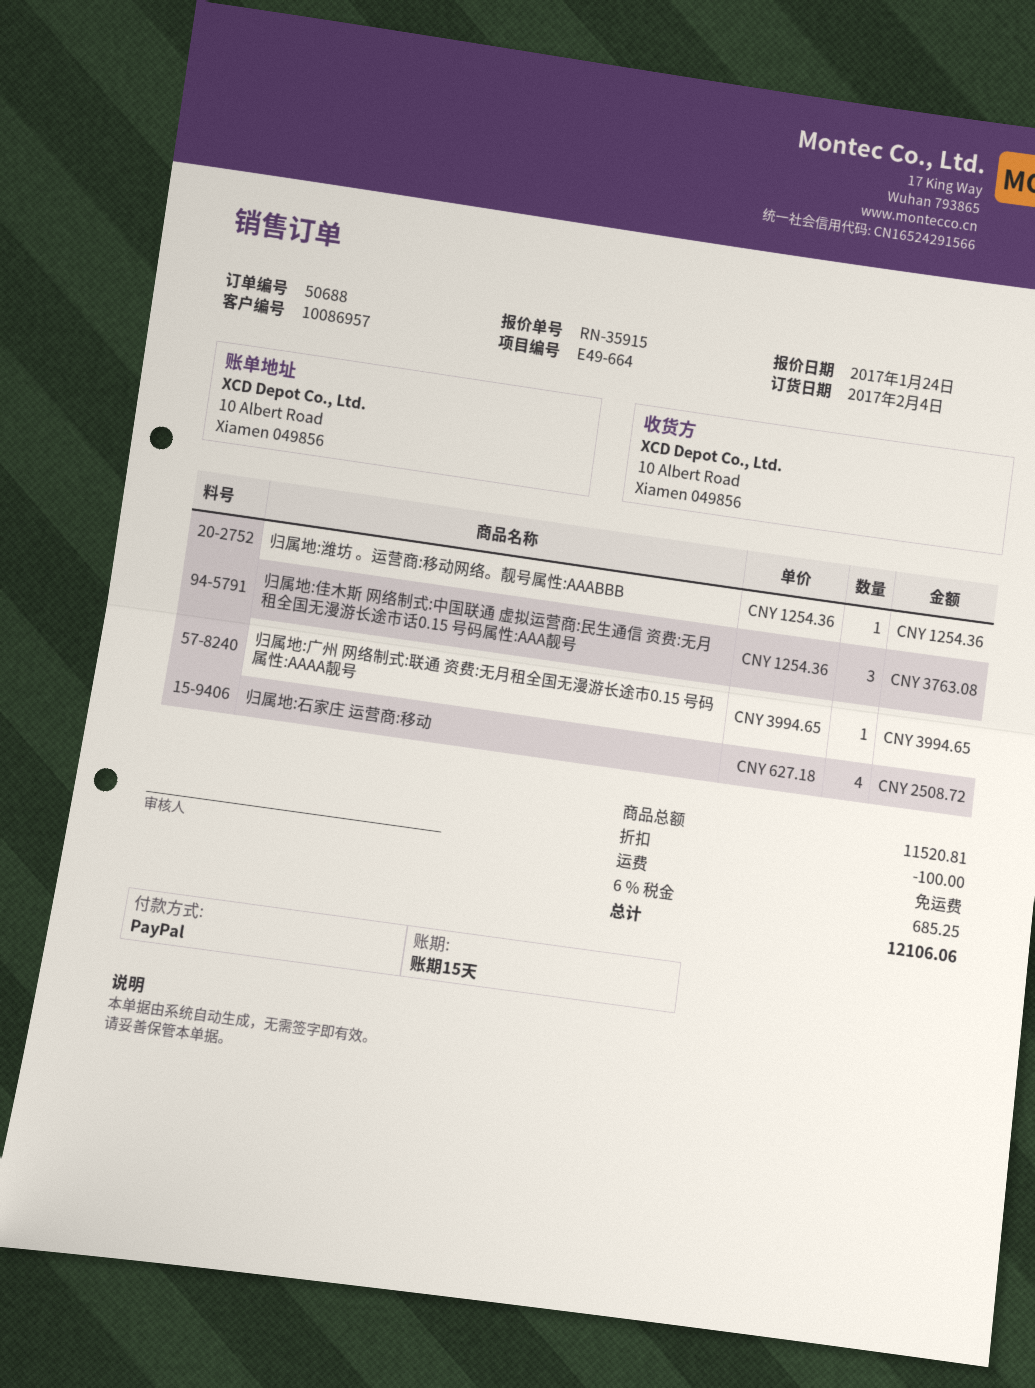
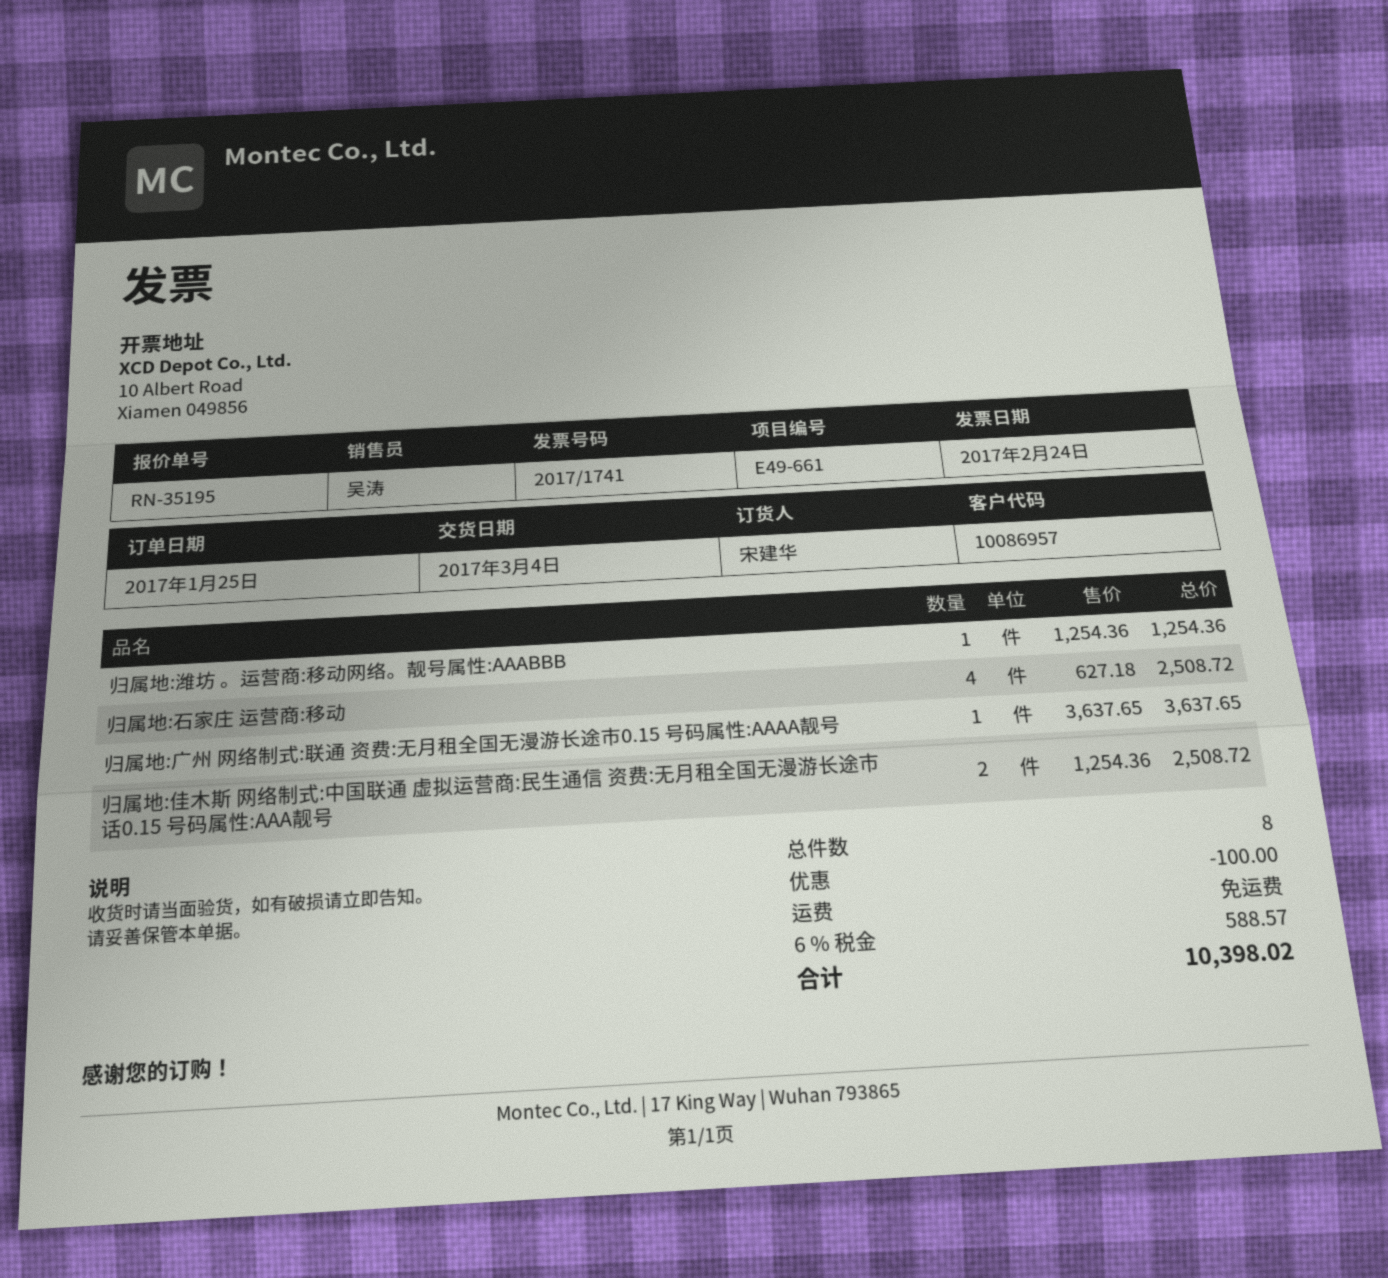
quote number: RN-35915 -> RN-35195
order date: 2017-02-04 -> 2017-01-25
reference: E49-664 -> E49-661
归属地:佳木斯 网络制式:中国联通 虚拟运营商:民生通信 资费:无月租全国无漫游长途市话0.15 号码属性:AAA靓号: 3 x 1254.36 = 3763.08 -> 2 x 1254.36 = 2508.72
归属地:广州 网络制式:联通 资费:无月租全国无漫游长途市0.15 号码属性:AAAA靓号: 1 x 3994.65 = 3994.65 -> 1 x 3637.65 = 3637.65
tax: 6% = 685.25 -> 6% = 588.57
total: 12106.06 -> 10398.02

